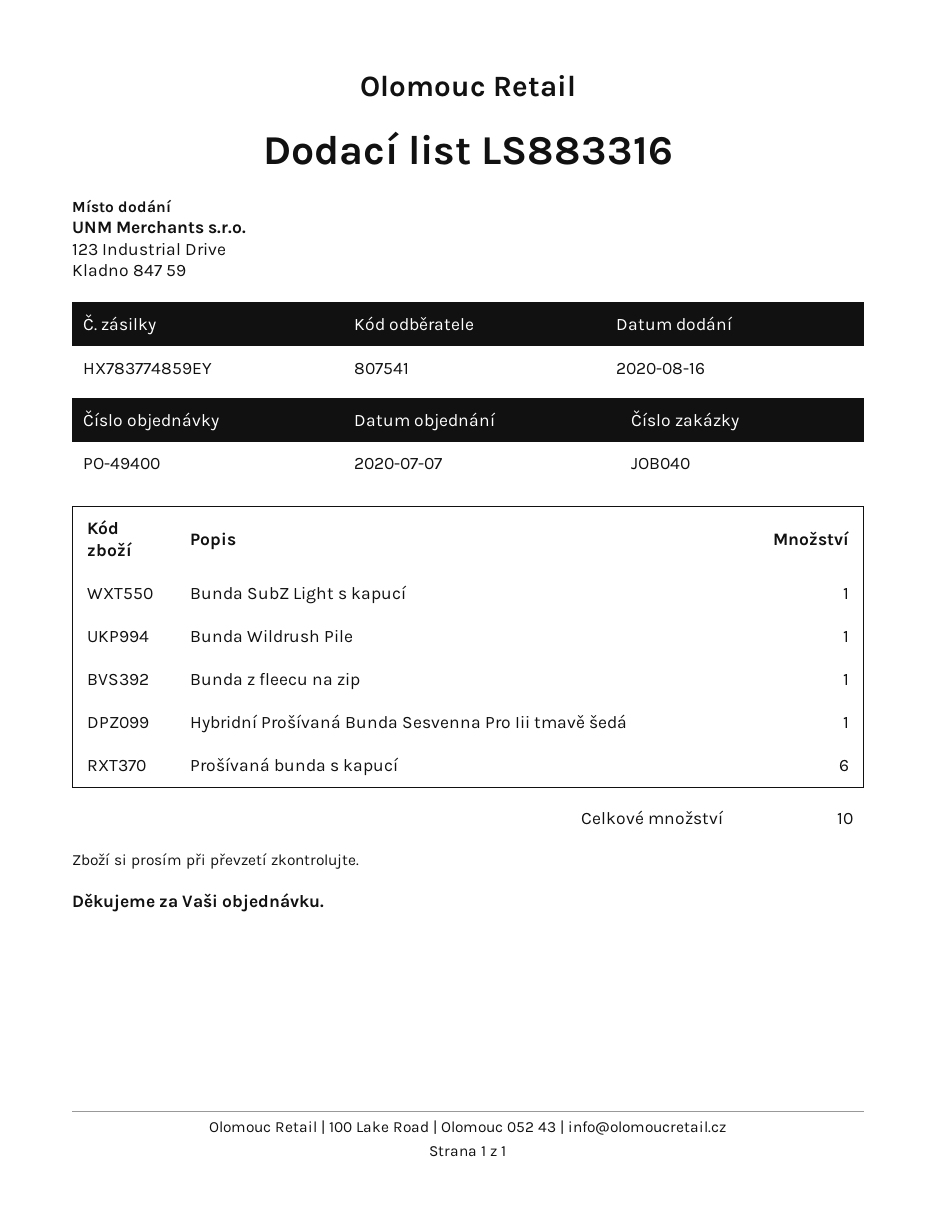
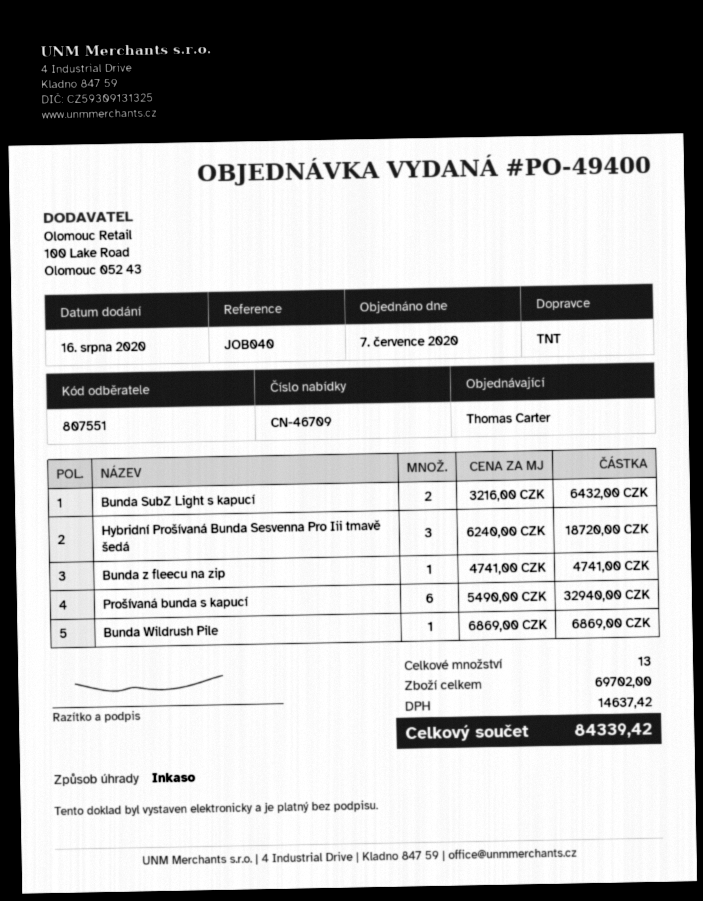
customer number: 807541 -> 807551
Bunda SubZ Light s kapucí: 1 -> 2
Hybridní Prošívaná Bunda Sesvenna Pro Iii tmavě šedá: 1 -> 3
total quantity: 10 -> 13

